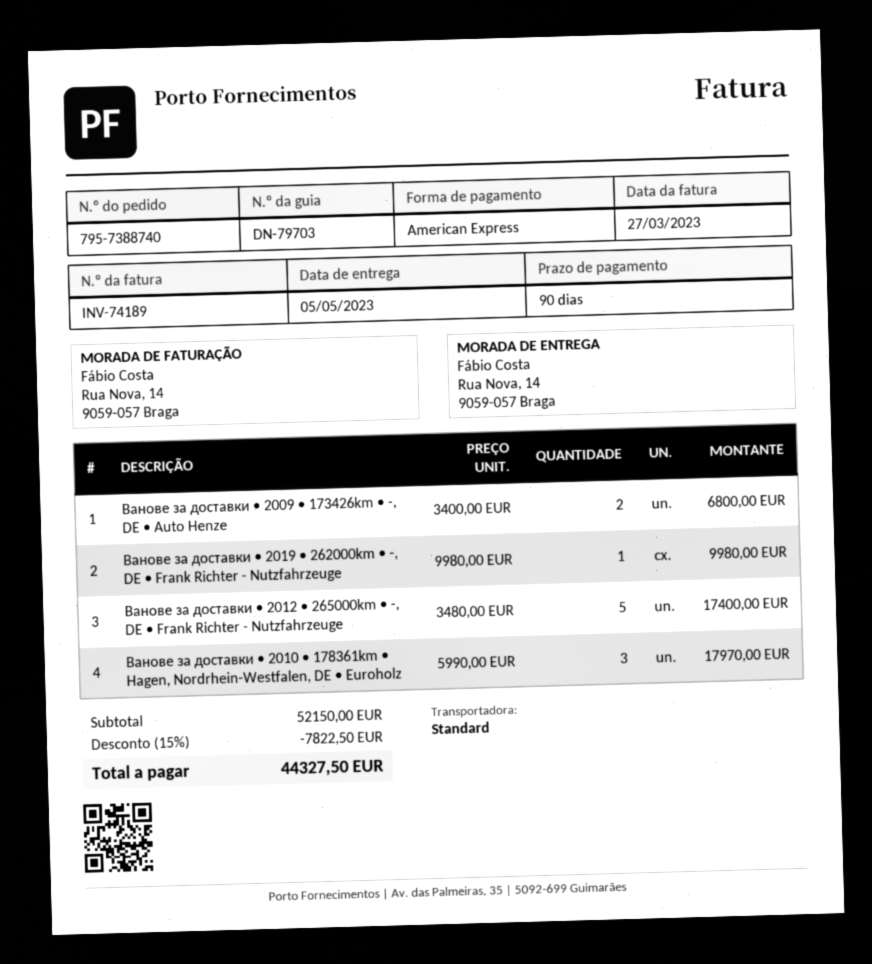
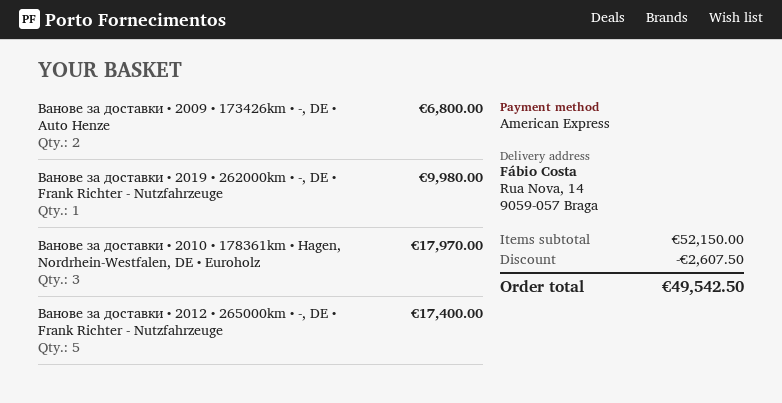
discount: 7822.50 -> 2607.50
total: 44327.50 -> 49542.50

